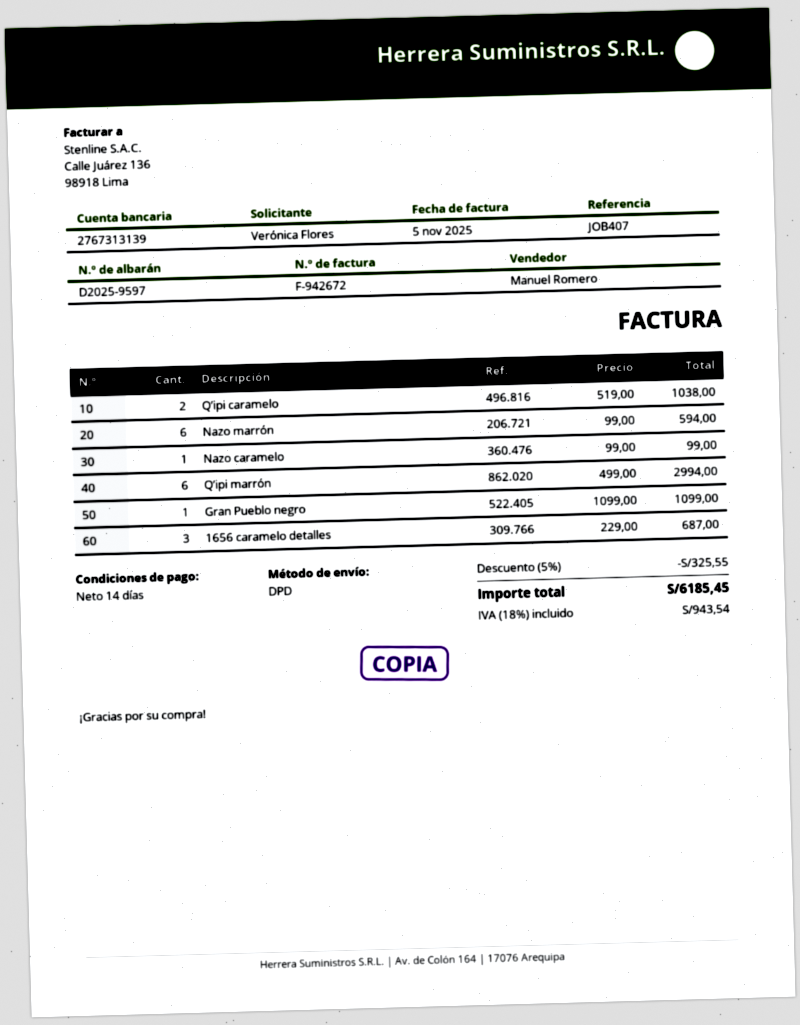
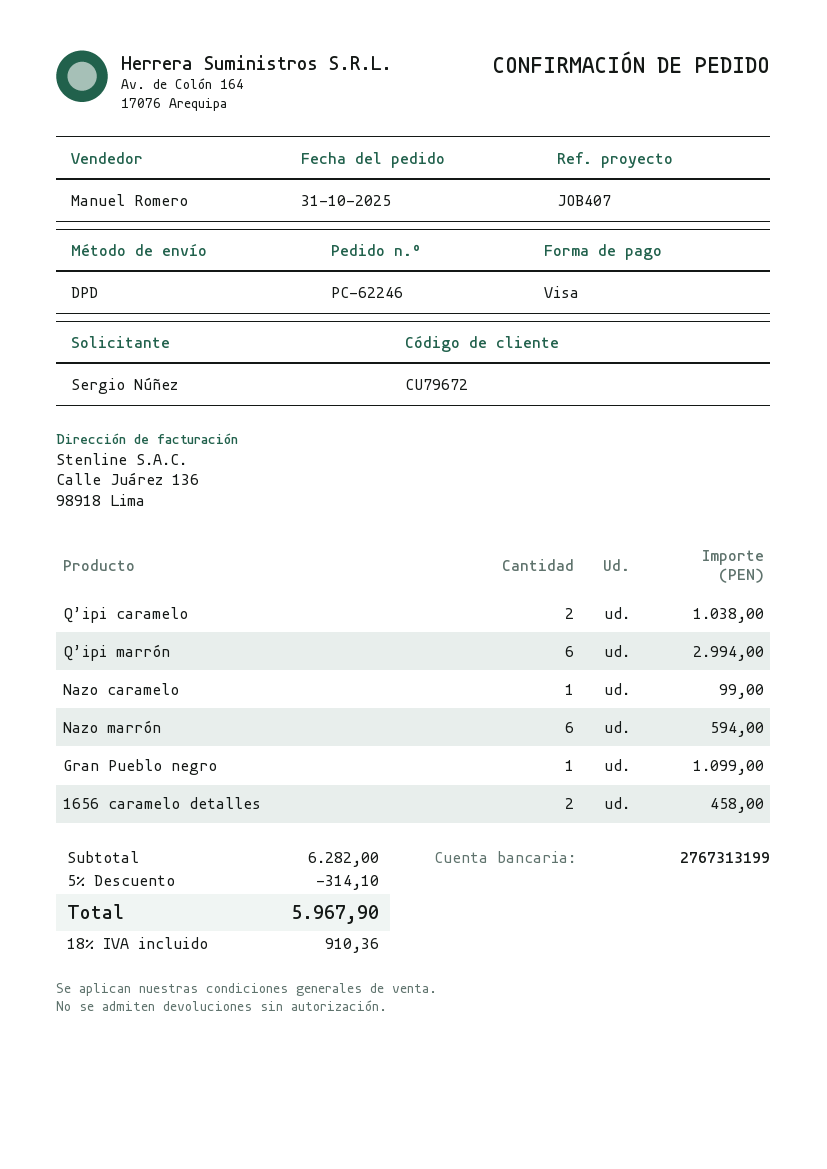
ordered by: Verónica Flores -> Sergio Núñez
bank account: 2767313139 -> 2767313199
1656 caramelo detalles: 3 for 687.00 -> 2 for 458.00
discount: 5% = 325.55 -> 5% = 314.10
tax: 18% = 943.54 -> 18% = 910.36
total: 6185.45 -> 5967.90

